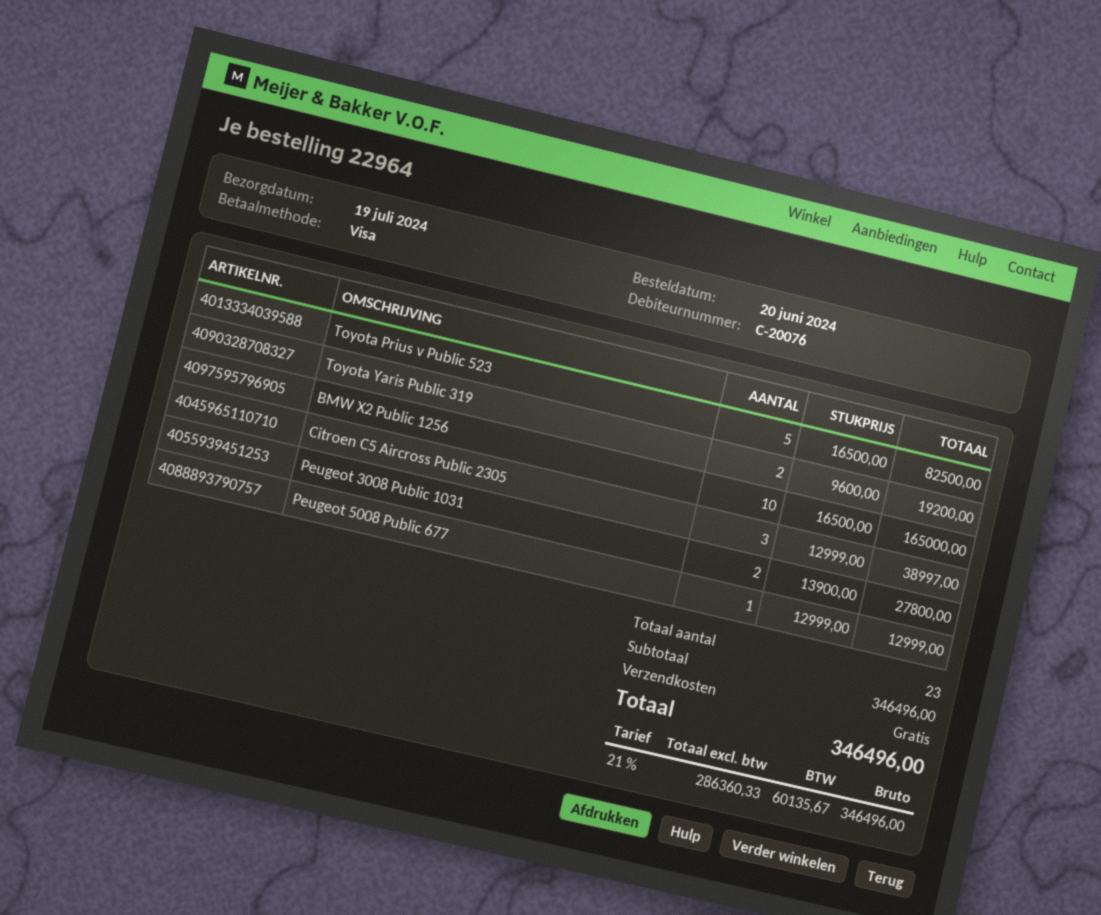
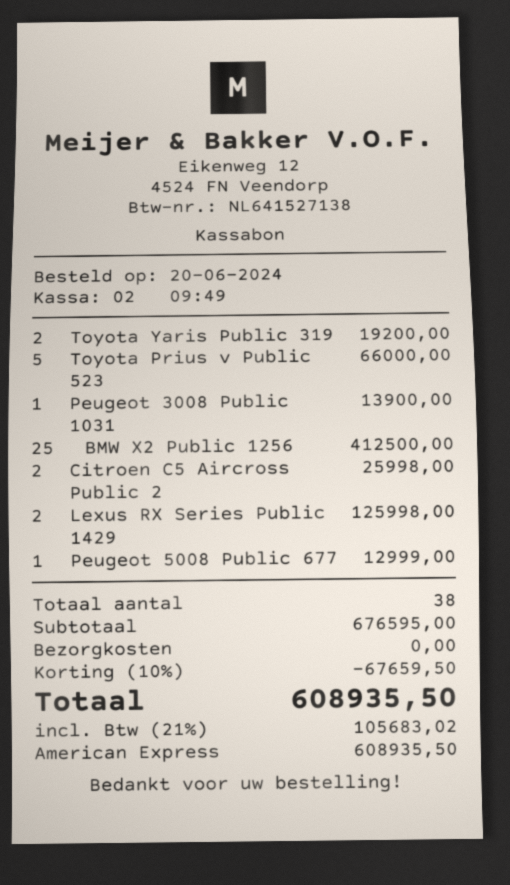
payment method: Visa -> American Express
Toyota Prius v Public 523: 5 for 82500.00 -> 5 for 66000.00
BMW X2 Public 1256: 10 for 165000.00 -> 25 for 412500.00
Citroen C5 Aircross Public 2305: 3 for 38997.00 -> 2 for 25998.00
Peugeot 3008 Public 1031: 2 for 27800.00 -> 1 for 13900.00
Lexus RX Series Public 1429: none -> 2 for 125998.00
total quantity: 23 -> 38
subtotal: 346496.00 -> 676595.00
discount: none -> 10% = 67659.50
tax: 21% = 60135.67 -> 21% = 105683.02
total: 346496.00 -> 608935.50

